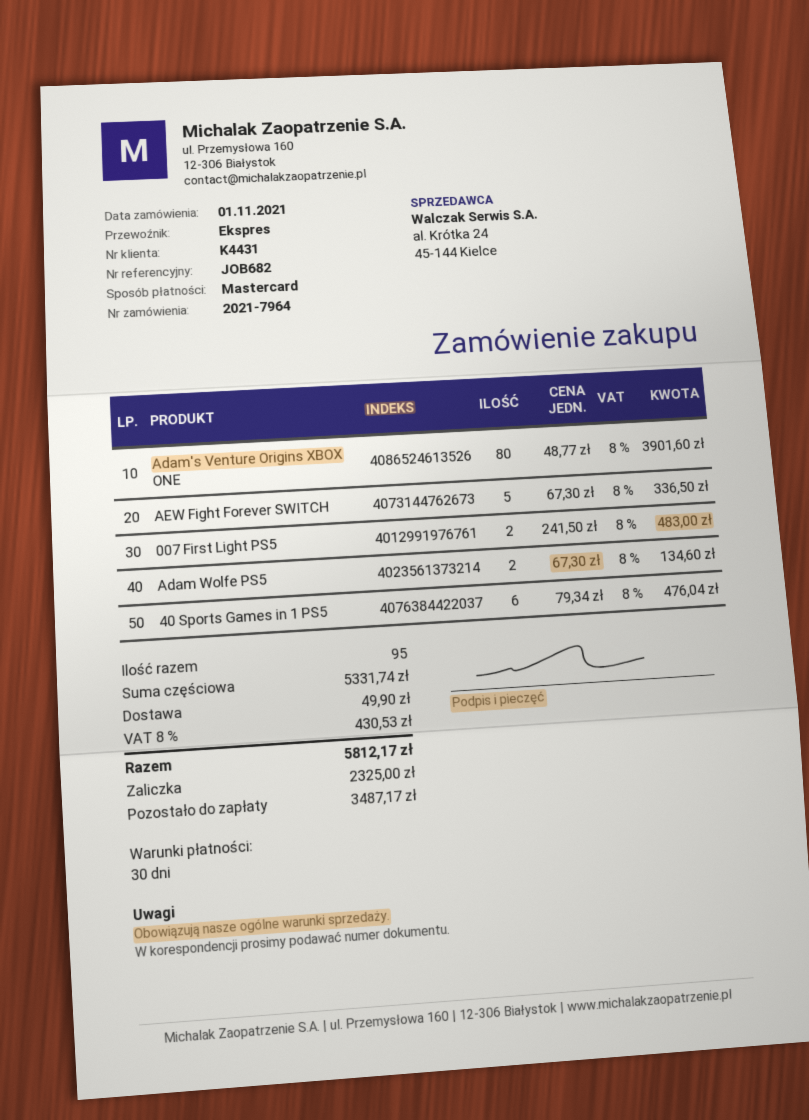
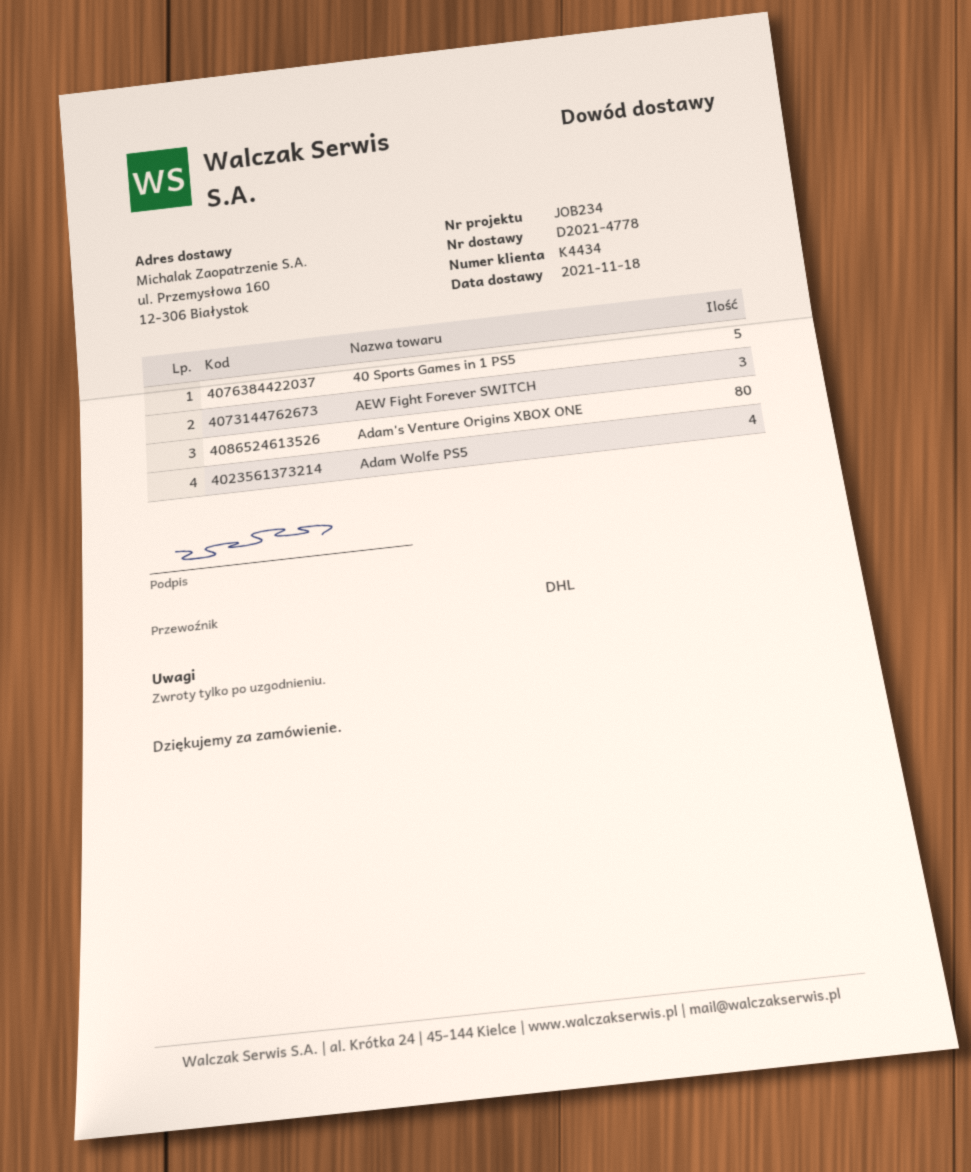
customer number: K4431 -> K4434
reference: JOB682 -> JOB234
shipping method: express -> DHL
AEW Fight Forever SWITCH: 5 -> 3
007 First Light PS5: 2 -> none
Adam Wolfe PS5: 2 -> 4
40 Sports Games in 1 PS5: 6 -> 5

